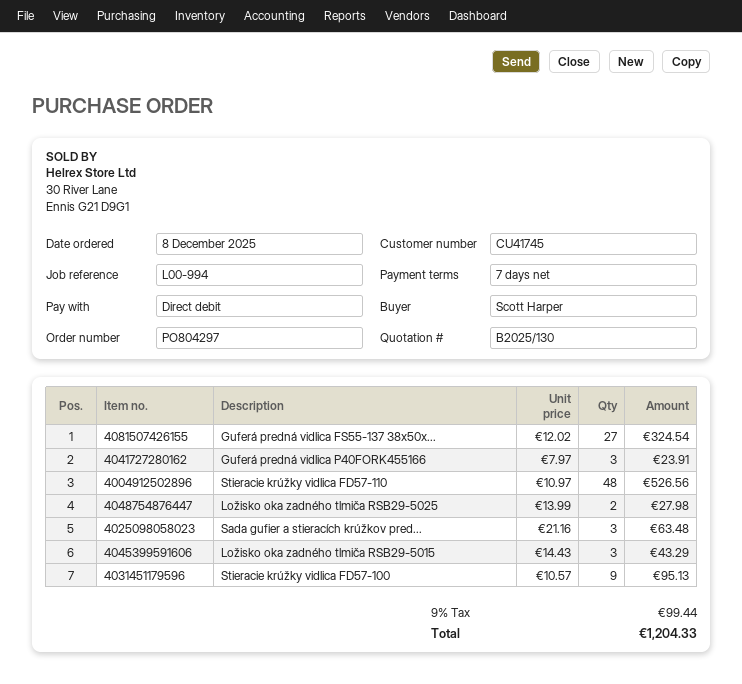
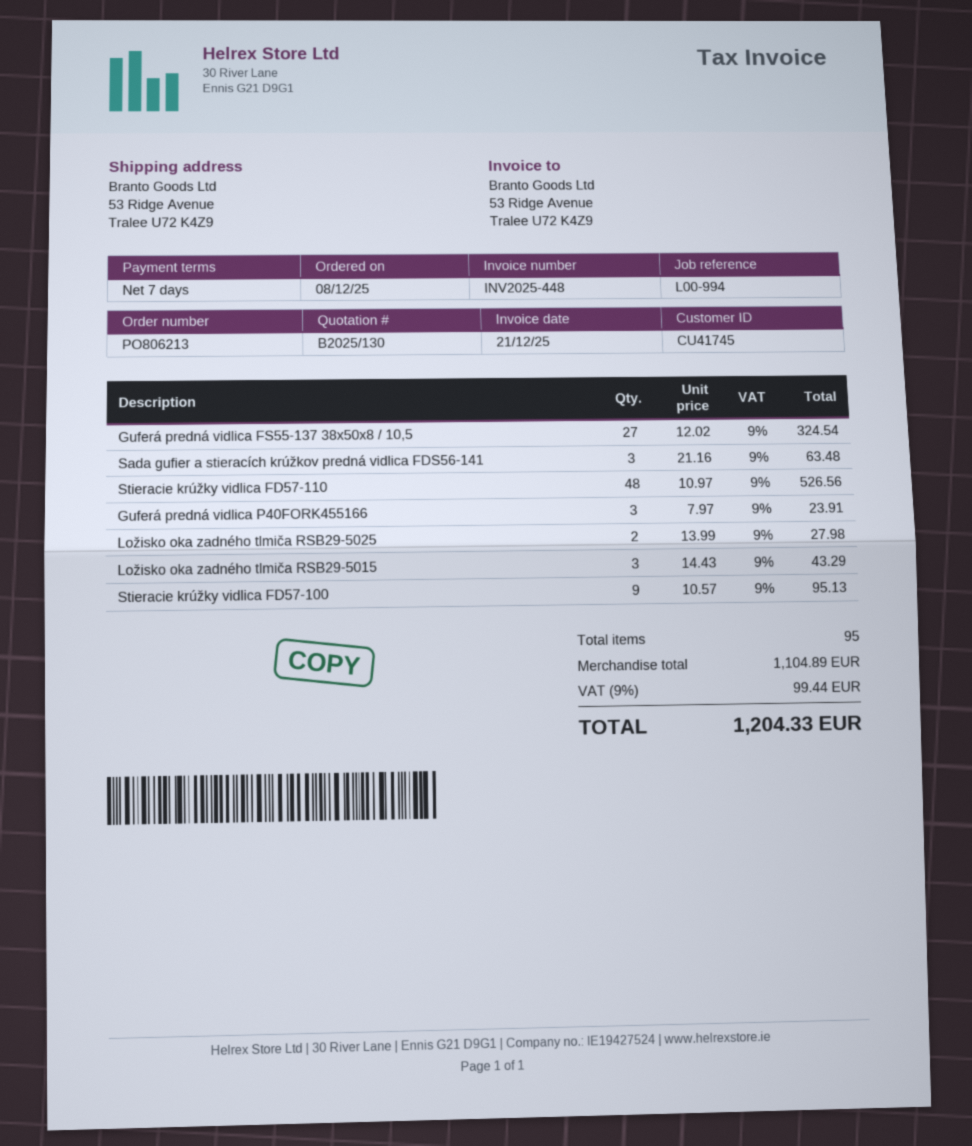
order number: PO804297 -> PO806213

